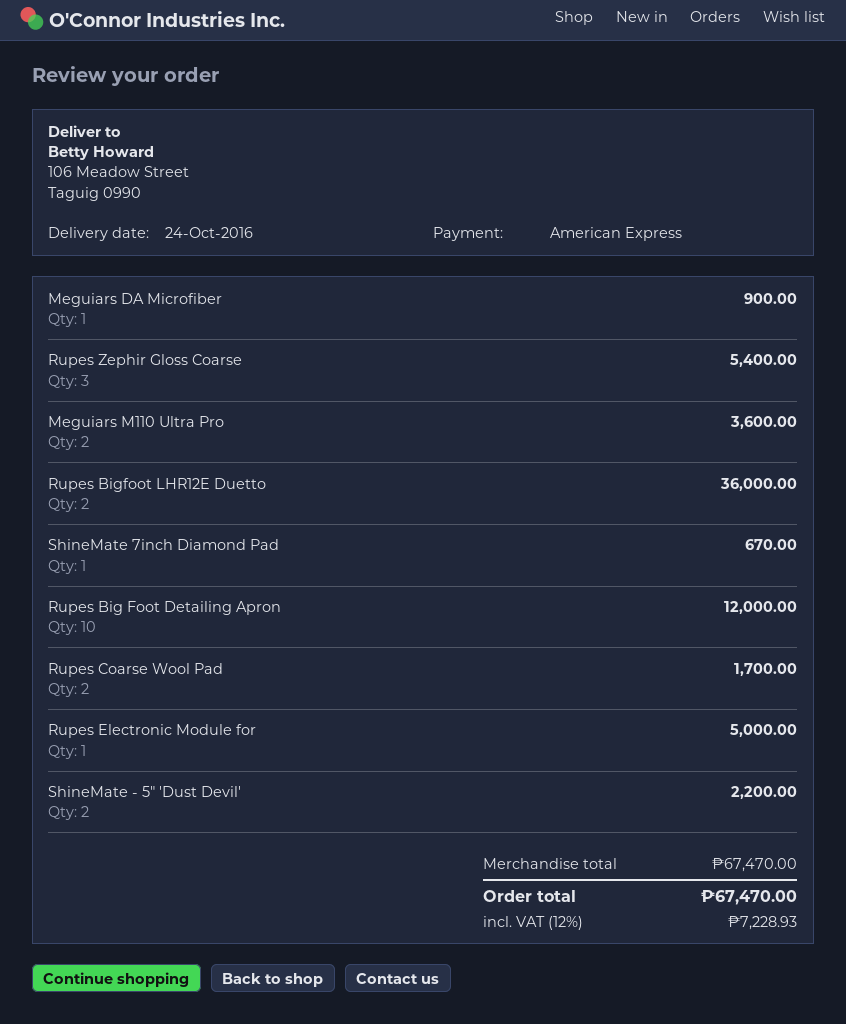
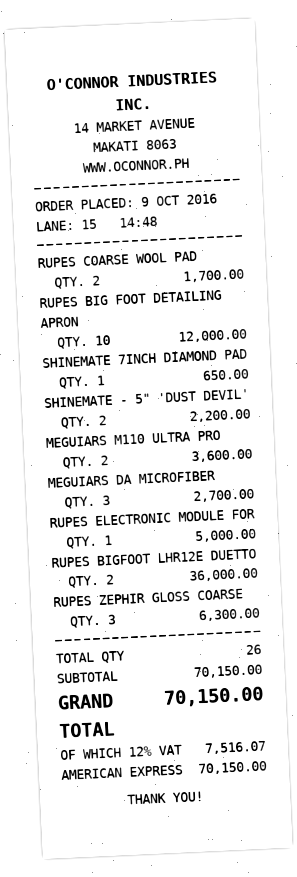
Meguiars DA Microfiber: 1 for 900.00 -> 3 for 2700.00
Rupes Zephir Gloss Coarse: 3 for 5400.00 -> 3 for 6300.00
ShineMate 7inch Diamond Pad: 1 for 670.00 -> 1 for 650.00
subtotal: 67470.00 -> 70150.00
tax: 12% = 7228.93 -> 12% = 7516.07
total: 67470.00 -> 70150.00

